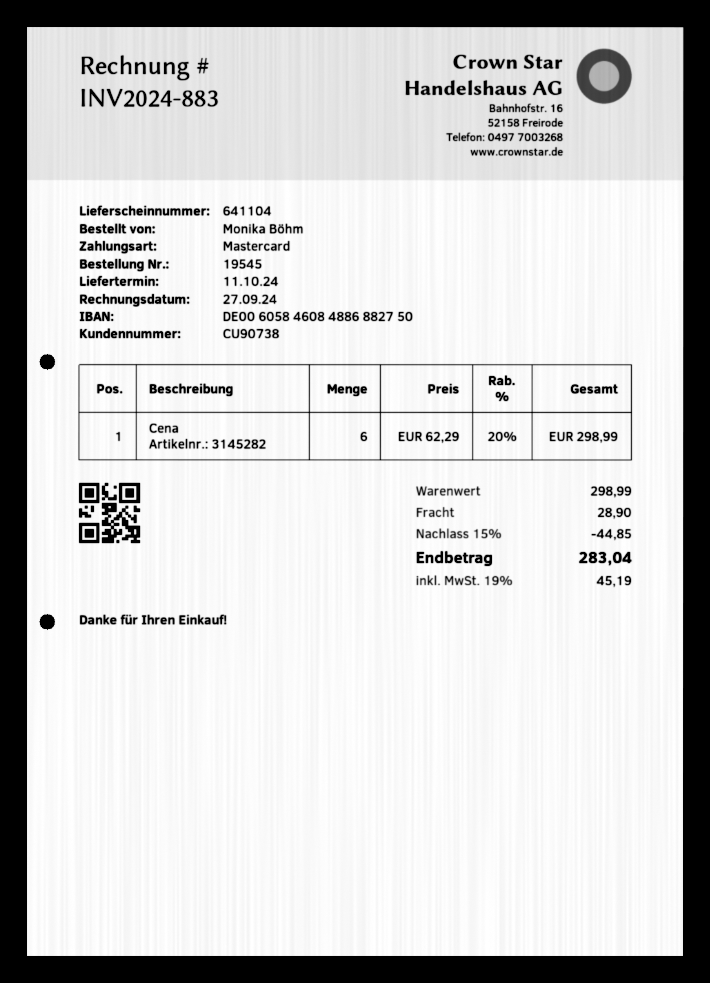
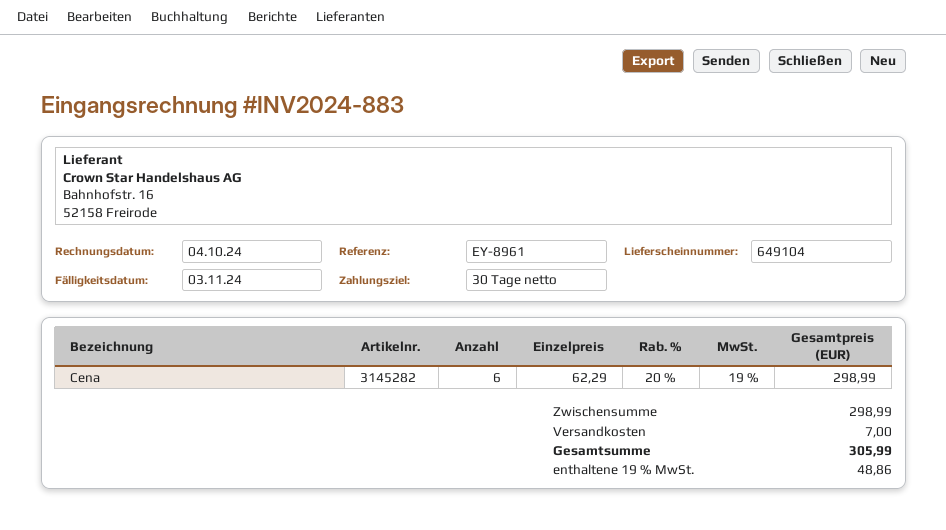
delivery note number: 641104 -> 649104
invoice date: 2024-09-27 -> 2024-10-04
discount: 15% = 44.85 -> none
shipping: 28.90 -> 7.00
tax: 19% = 45.19 -> 19% = 48.86
total: 283.04 -> 305.99

